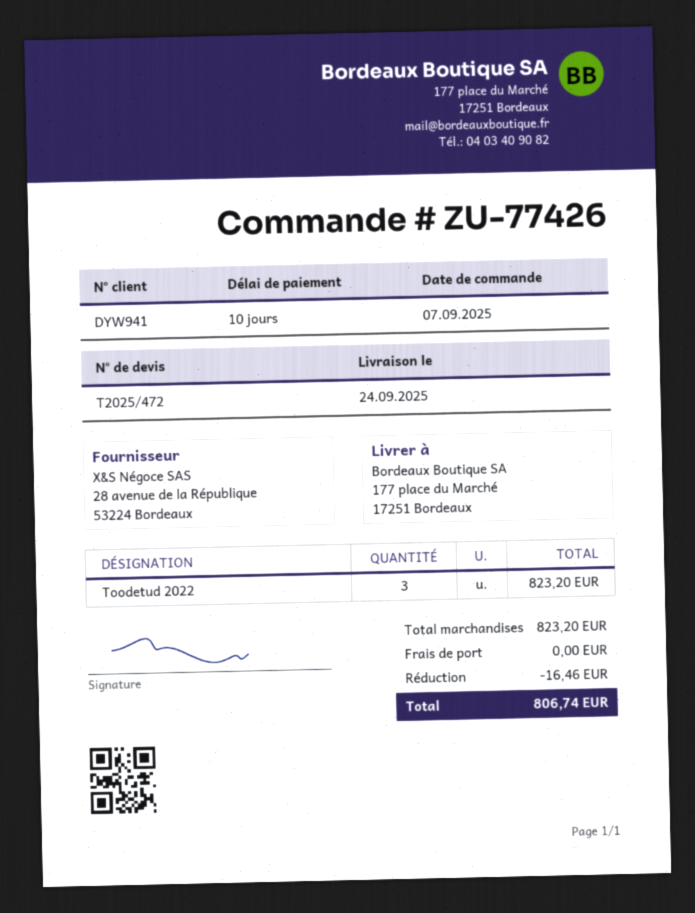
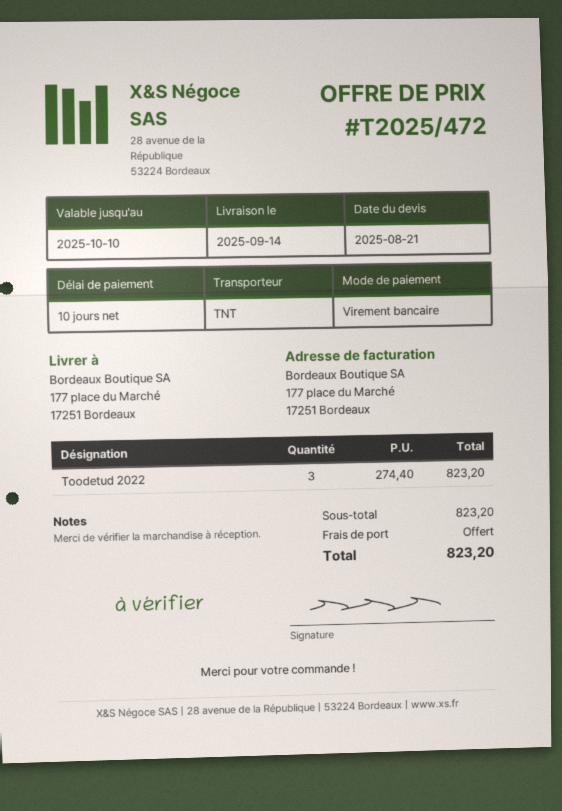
delivery date: 2025-09-24 -> 2025-09-14
discount: 16.46 -> none
total: 806.74 -> 823.20

